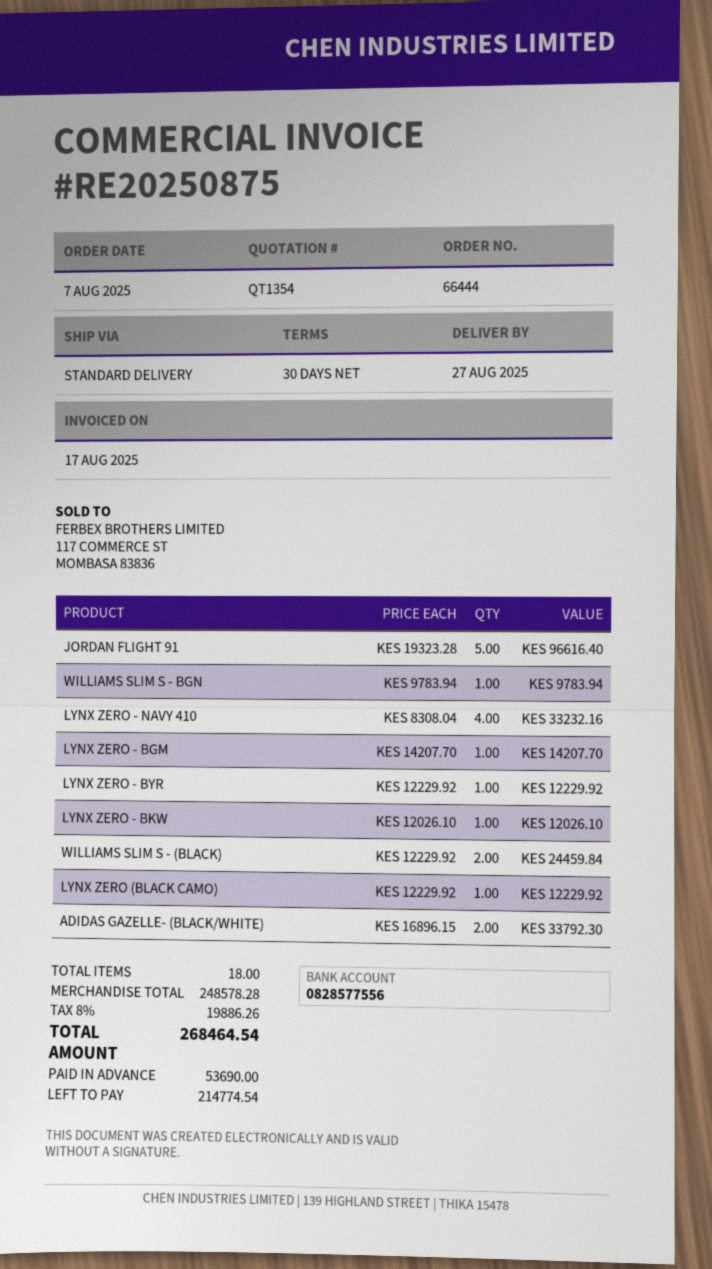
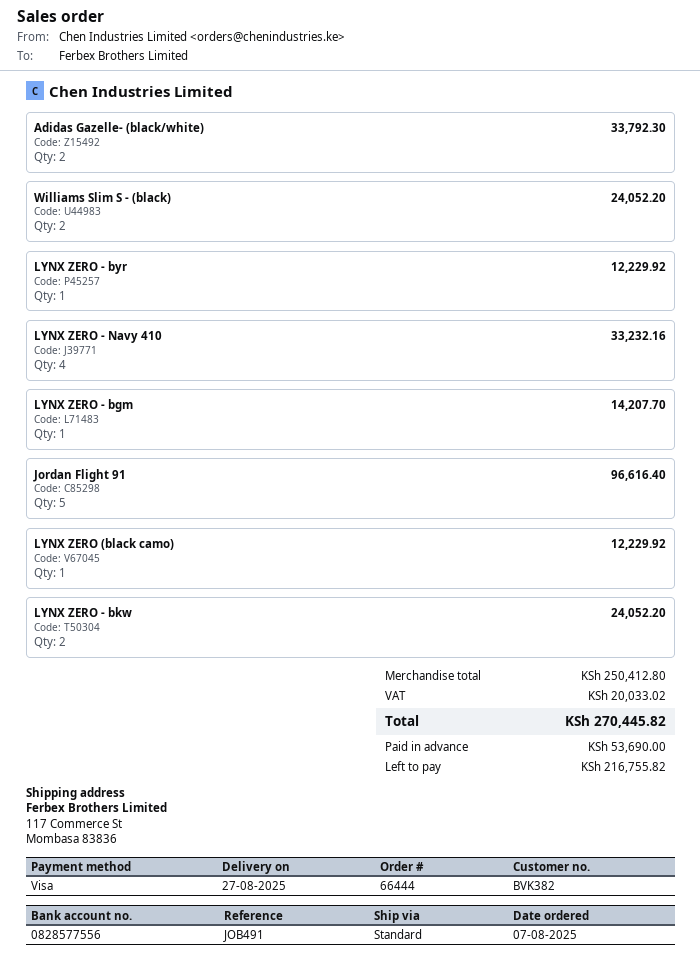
WILLIAMS SLIM S - BGN: 1 for 9783.94 -> none
LYNX ZERO - BKW: 1 for 12026.10 -> 2 for 24052.20
WILLIAMS SLIM S - (BLACK): 2 for 24459.84 -> 2 for 24052.20
subtotal: 248578.28 -> 250412.80
tax: 19886.26 -> 20033.02
total: 268464.54 -> 270445.82
balance: 214774.54 -> 216755.82

